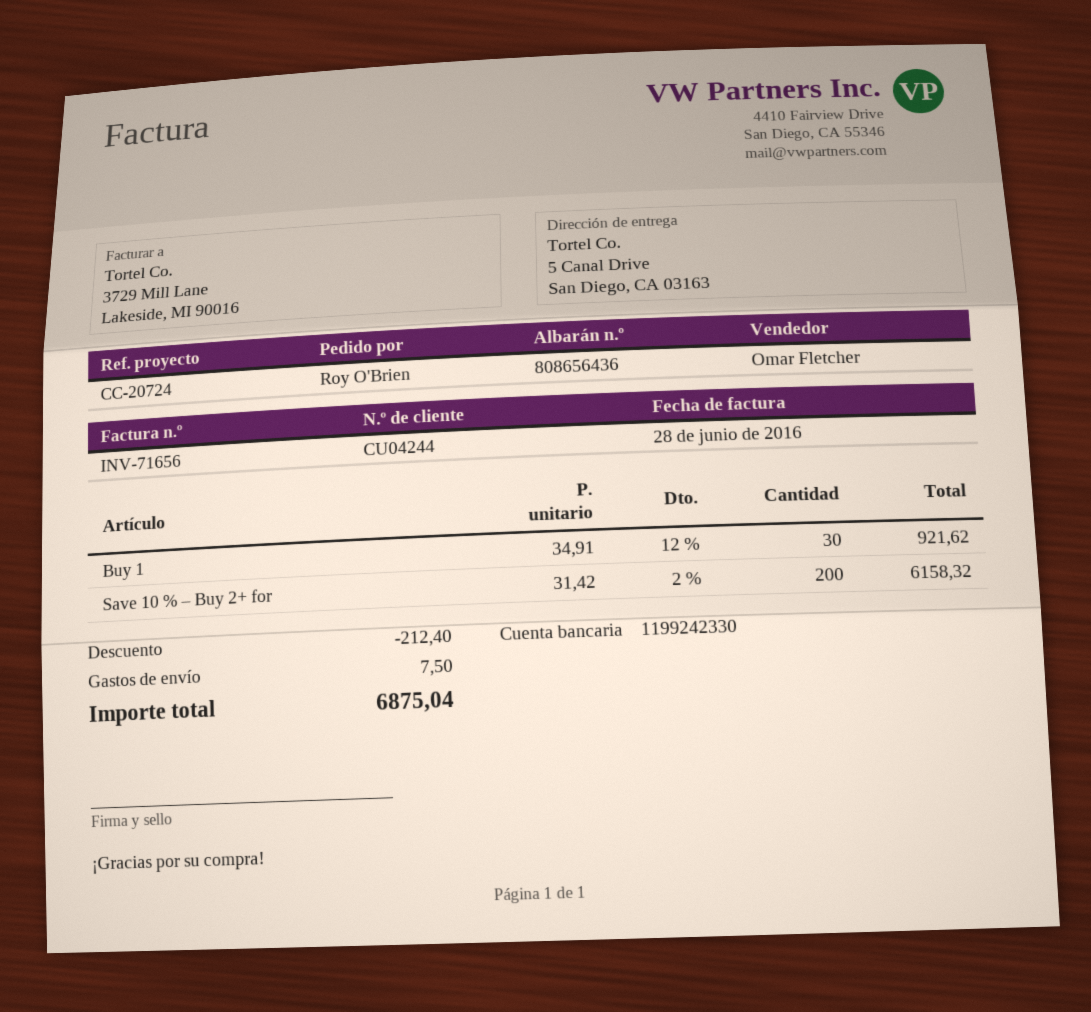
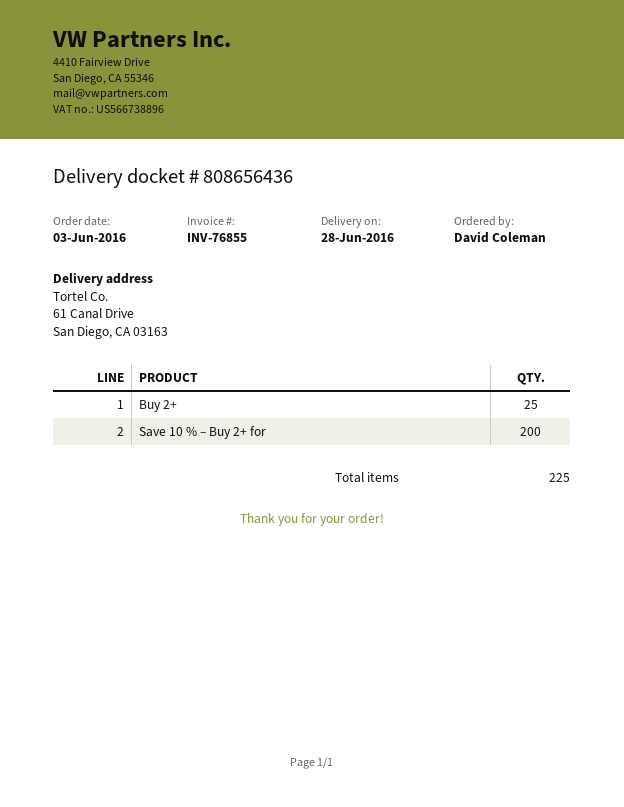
invoice number: INV-71656 -> INV-76855
ordered by: Roy O'Brien -> David Coleman
ship to: 5 Canal Drive, San Diego, CA 03163 -> 61 Canal Drive, San Diego, CA 03163
Buy 1: 30 -> none
Buy 2+: none -> 25

